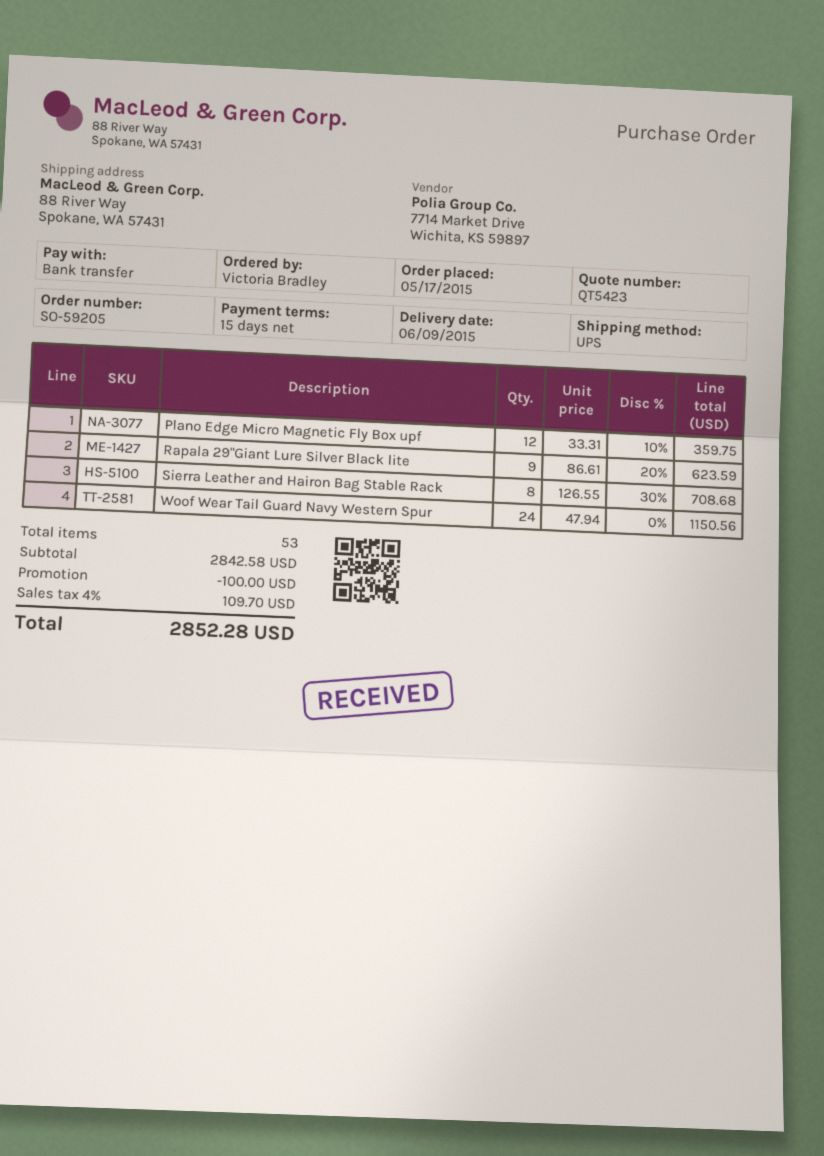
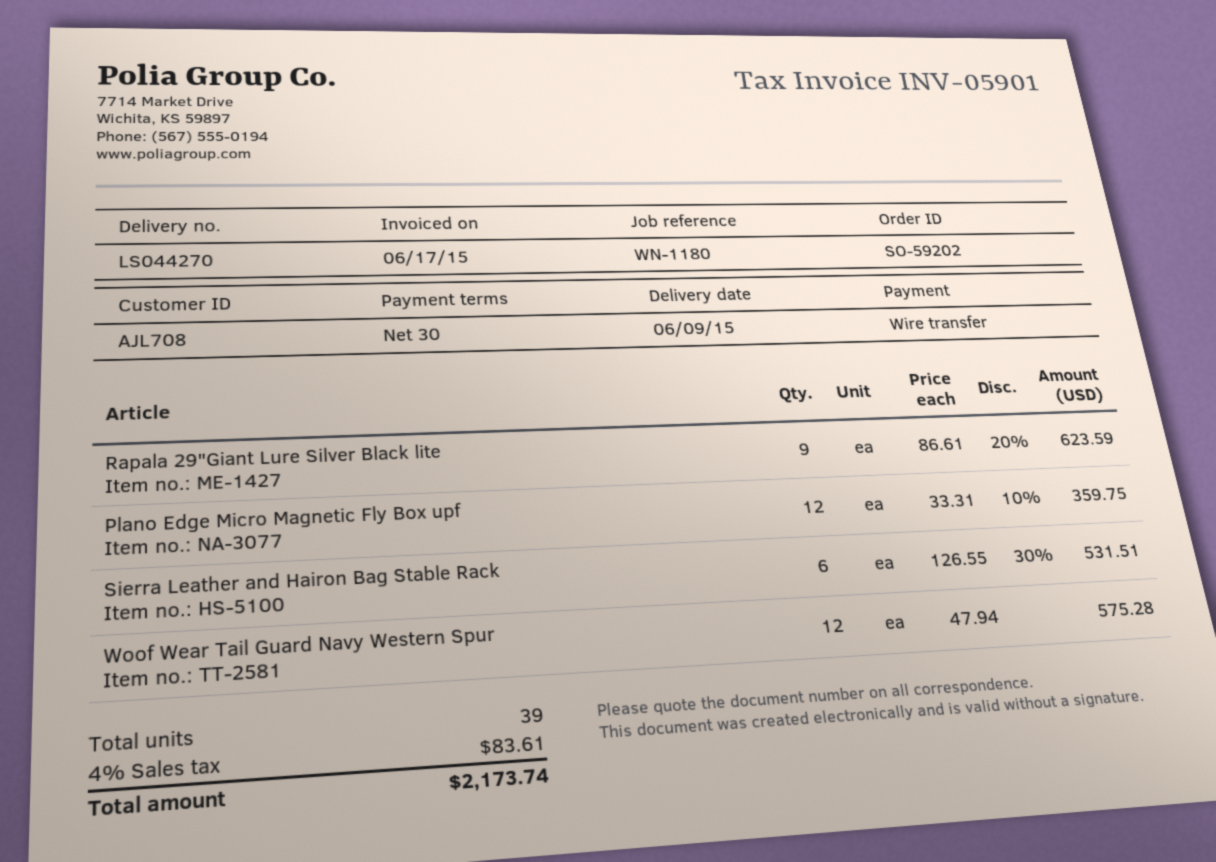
order number: SO-59205 -> SO-59202
payment terms: 15 days -> 30 days
Sierra Leather and Hairon Bag Stable Rack: 8 x 126.55 - 30% = 708.68 -> 6 x 126.55 - 30% = 531.51
Woof Wear Tail Guard Navy Western Spur: 24 x 47.94 = 1150.56 -> 12 x 47.94 = 575.28
total quantity: 53 -> 39
discount: 100.00 -> none
tax: 4% = 109.70 -> 4% = 83.61
total: 2852.28 -> 2173.74

